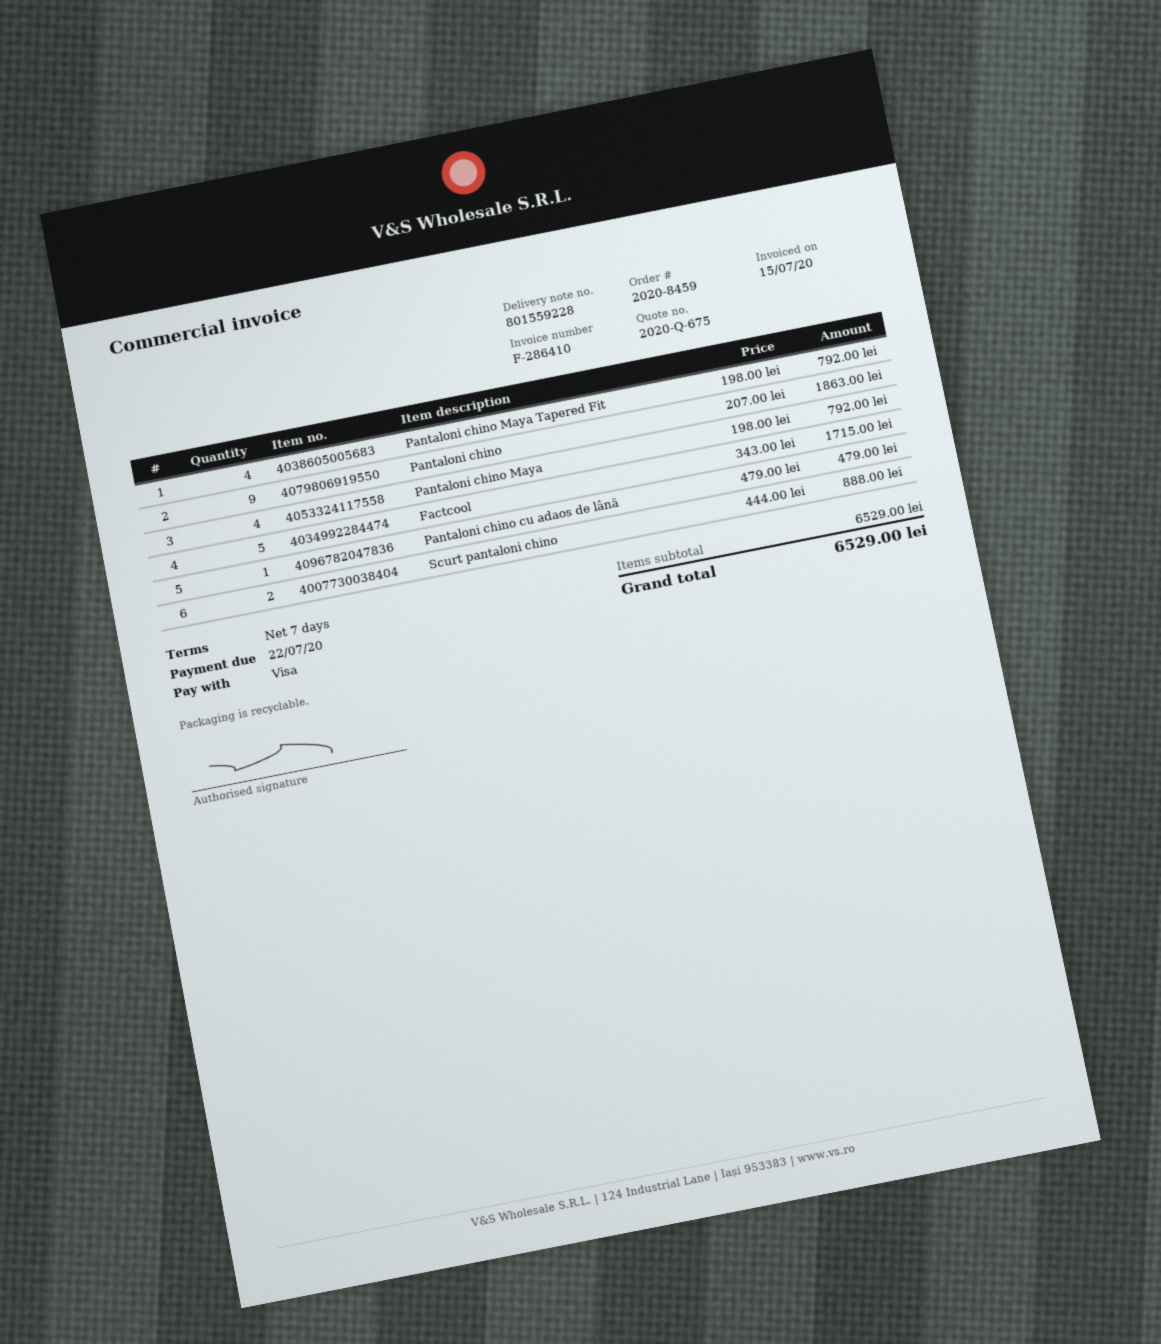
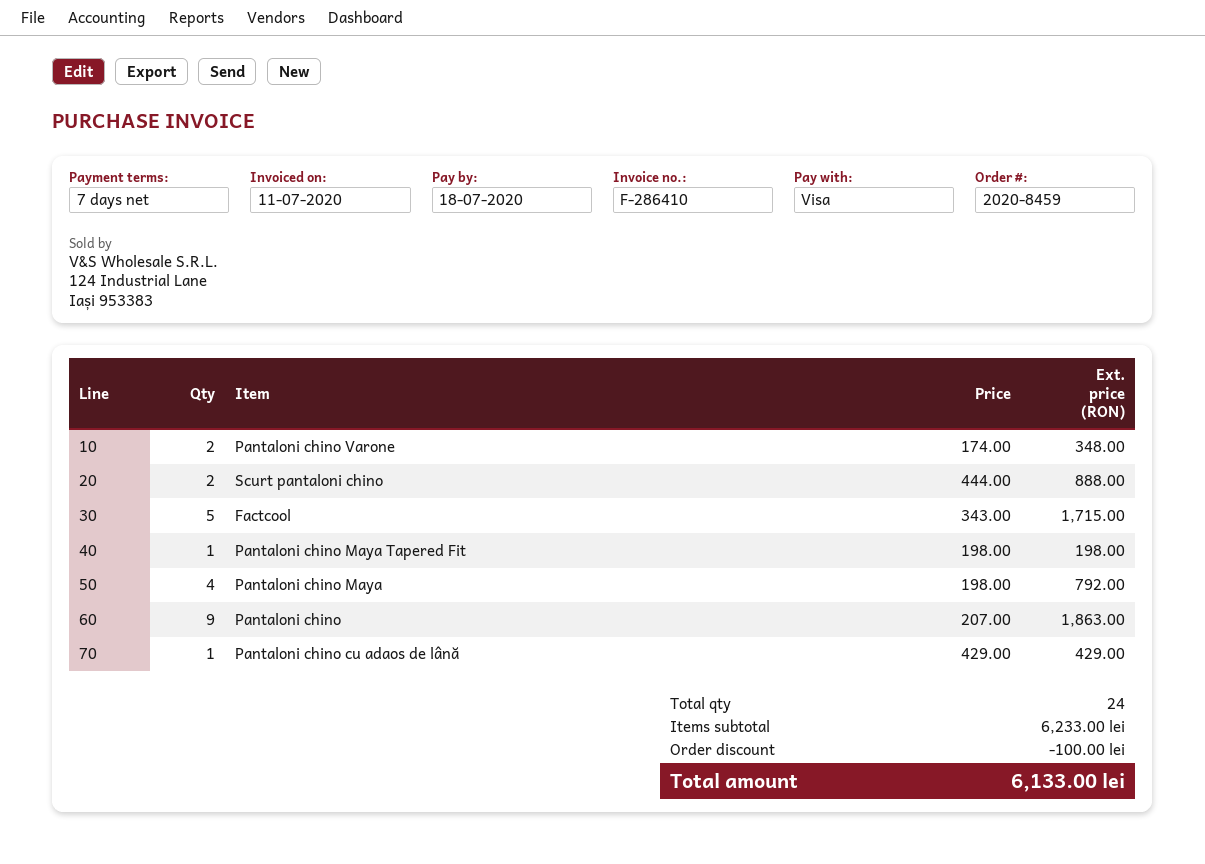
invoice date: 2020-07-15 -> 2020-07-11
due date: 2020-07-22 -> 2020-07-18
Pantaloni chino Maya Tapered Fit: 4 x 198.00 = 792.00 -> 1 x 198.00 = 198.00
Pantaloni chino cu adaos de lână: 1 x 479.00 = 479.00 -> 1 x 429.00 = 429.00
Pantaloni chino Varone: none -> 2 x 174.00 = 348.00
subtotal: 6529.00 -> 6233.00
discount: none -> 100.00
total: 6529.00 -> 6133.00

